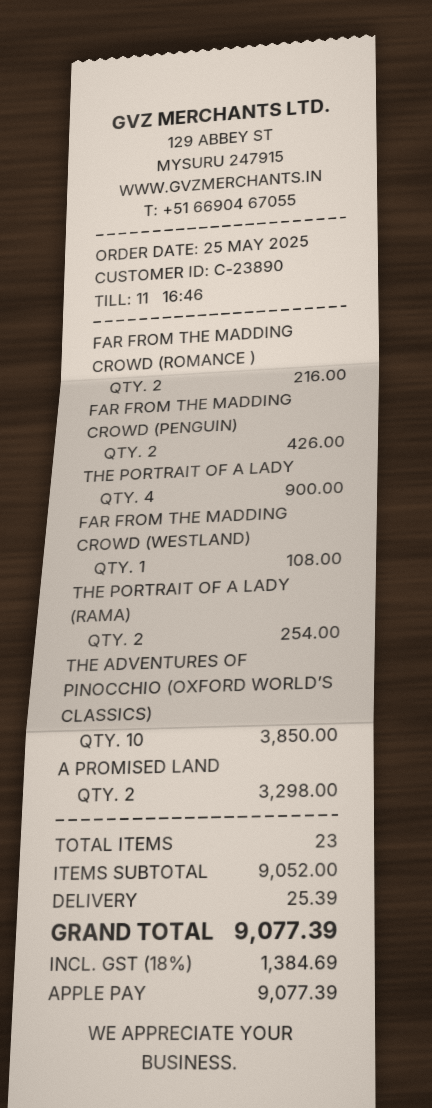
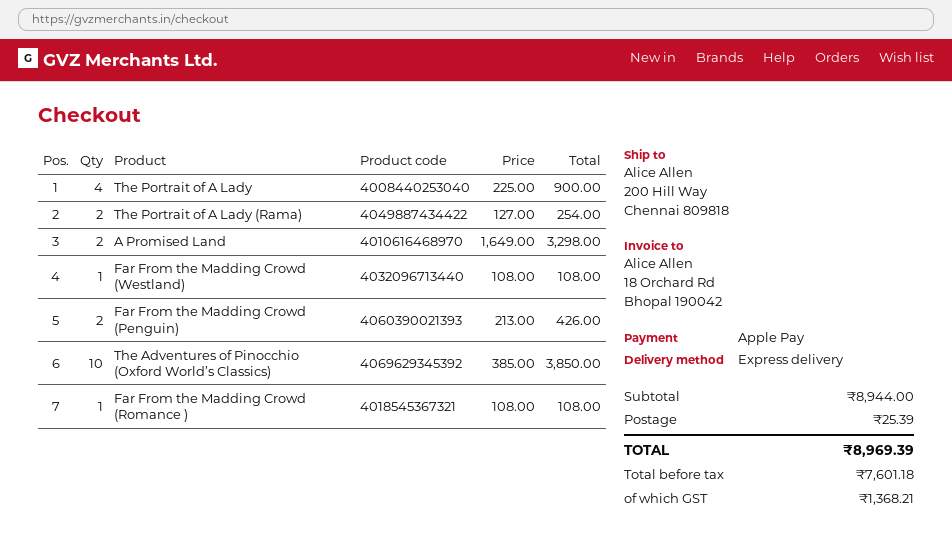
FAR FROM THE MADDING CROWD (ROMANCE ): 2 for 216.00 -> 1 for 108.00
subtotal: 9052.00 -> 8944.00
tax: 1384.69 -> 1368.21
total: 9077.39 -> 8969.39

